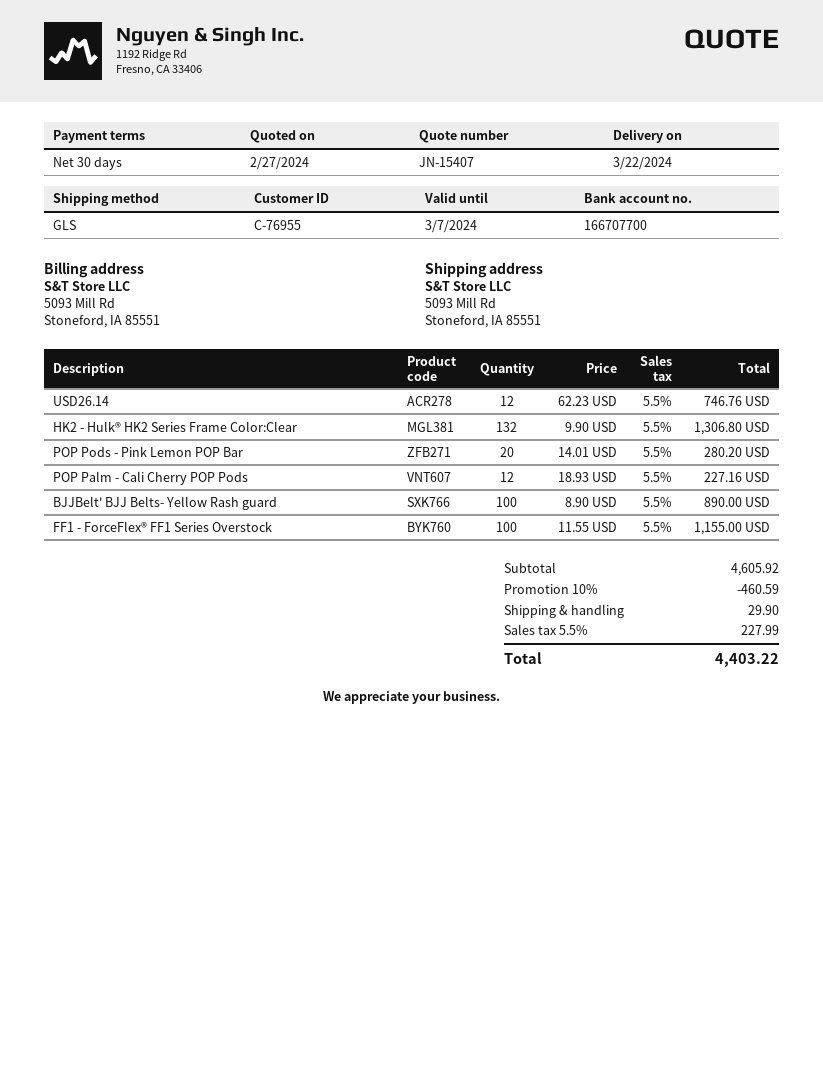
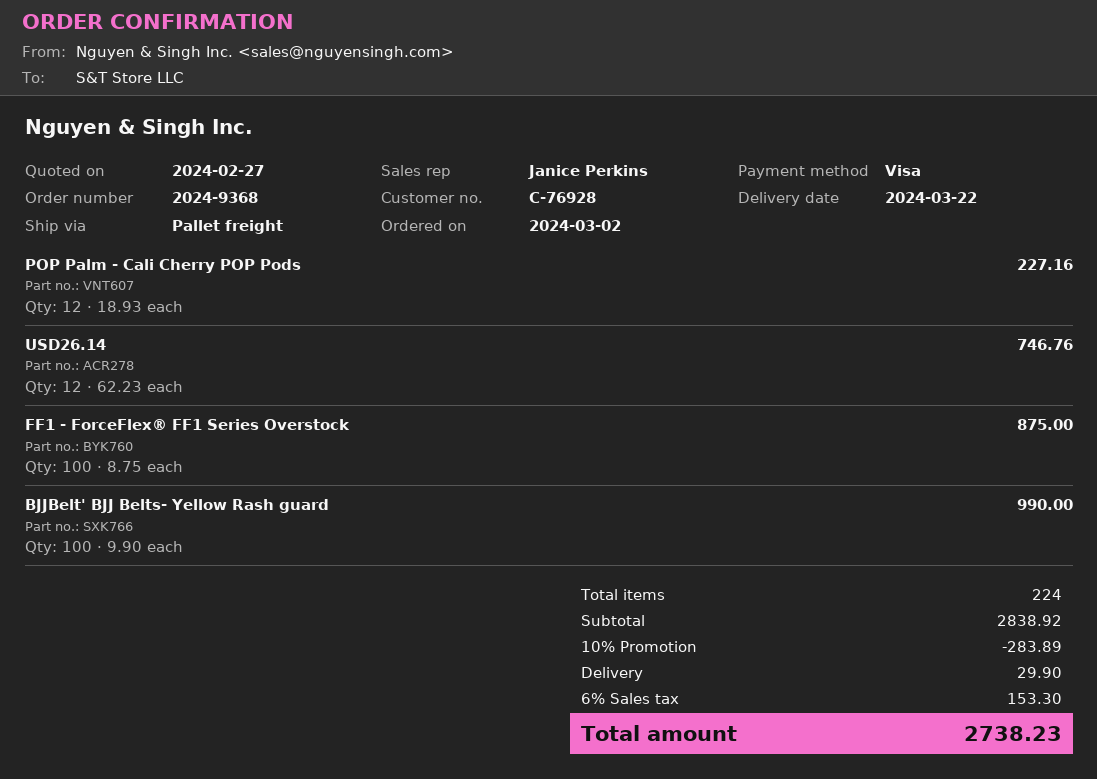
customer number: C-76955 -> C-76928
shipping method: GLS -> pallet freight
HK2 - Hulk® HK2 Series Frame Color:Clear: 132 x 9.90 = 1306.80 -> none
POP Pods - Pink Lemon POP Bar: 20 x 14.01 = 280.20 -> none
BJJBelt' BJJ Belts- Yellow Rash guard: 100 x 8.90 = 890.00 -> 100 x 9.90 = 990.00
FF1 - ForceFlex® FF1 Series Overstock: 100 x 11.55 = 1155.00 -> 100 x 8.75 = 875.00
subtotal: 4605.92 -> 2838.92
discount: 10% = 460.59 -> 10% = 283.89
tax: 5.5% = 227.99 -> 6% = 153.30
total: 4403.22 -> 2738.23

